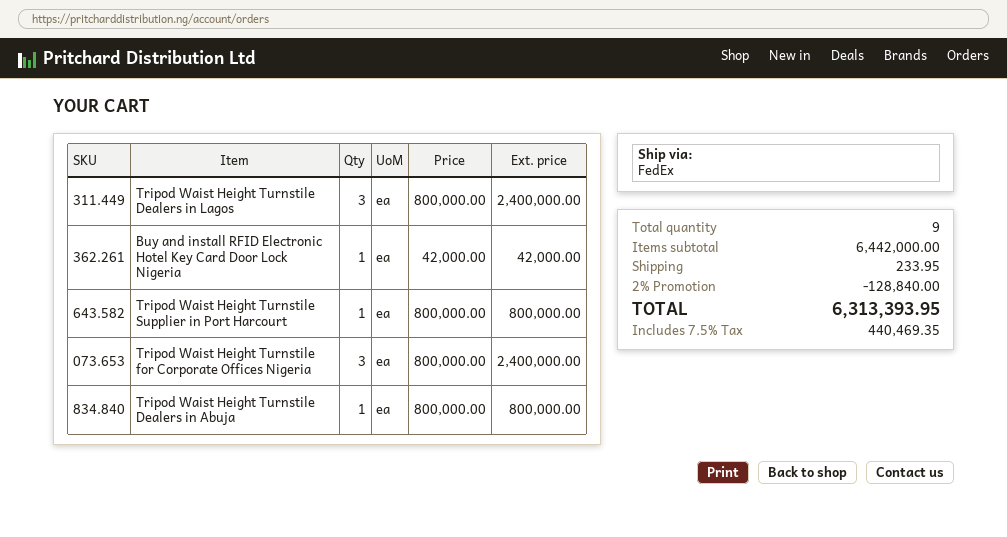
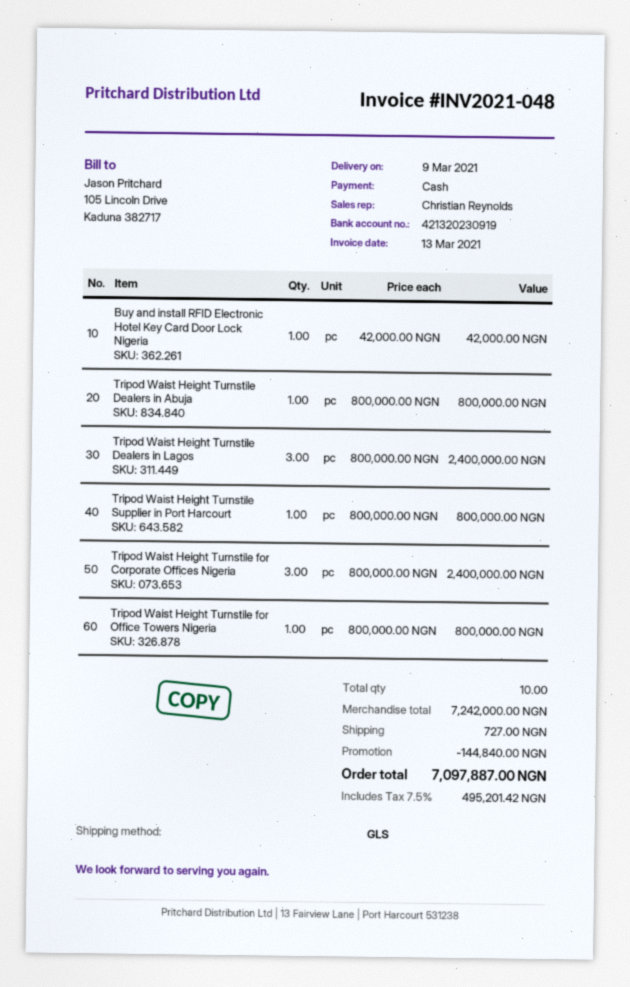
shipping method: FedEx -> GLS
Tripod Waist Height Turnstile for Office Towers Nigeria: none -> 1 x 800000.00 = 800000.00
total quantity: 9 -> 10
subtotal: 6442000.00 -> 7242000.00
discount: 128840.00 -> 144840.00
shipping: 233.95 -> 727.00
tax: 7.5% = 440469.35 -> 7.5% = 495201.42
total: 6313393.95 -> 7097887.00

